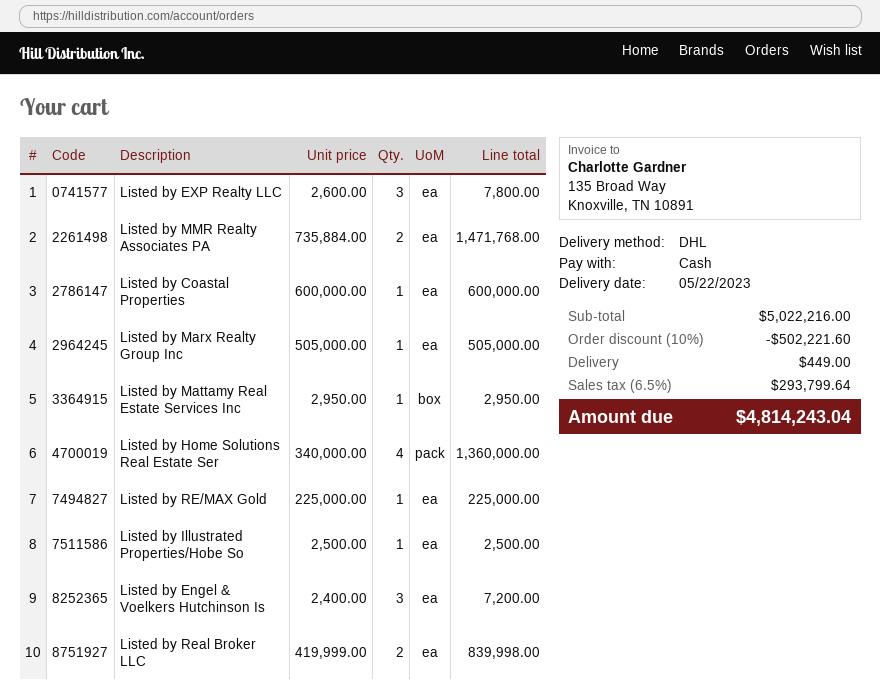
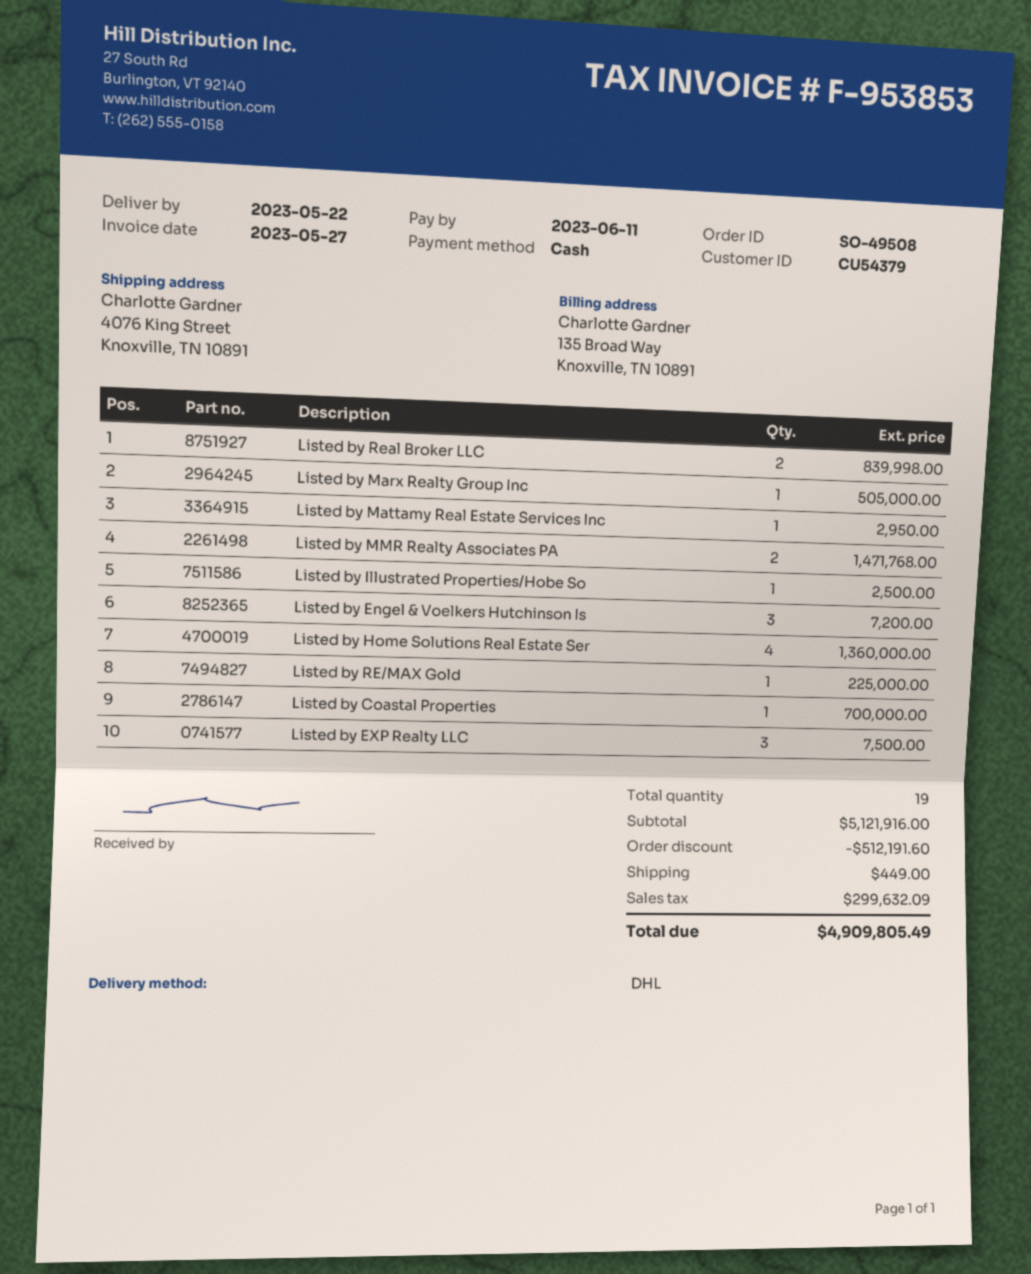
Listed by EXP Realty LLC: 3 for 7800.00 -> 3 for 7500.00
Listed by Coastal Properties: 1 for 600000.00 -> 1 for 700000.00
subtotal: 5022216.00 -> 5121916.00
discount: 502221.60 -> 512191.60
tax: 293799.64 -> 299632.09
total: 4814243.04 -> 4909805.49

